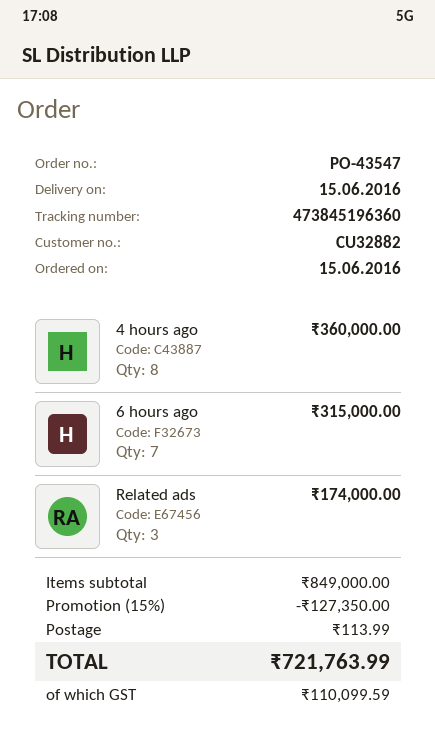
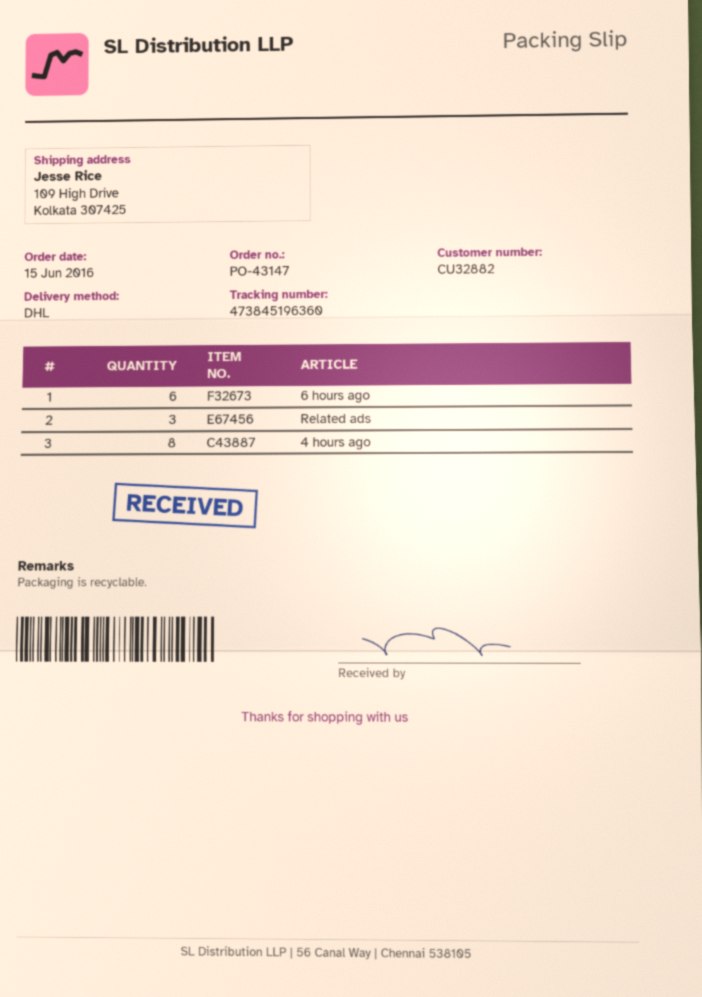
order number: PO-43547 -> PO-43147
6 hours ago: 7 -> 6

